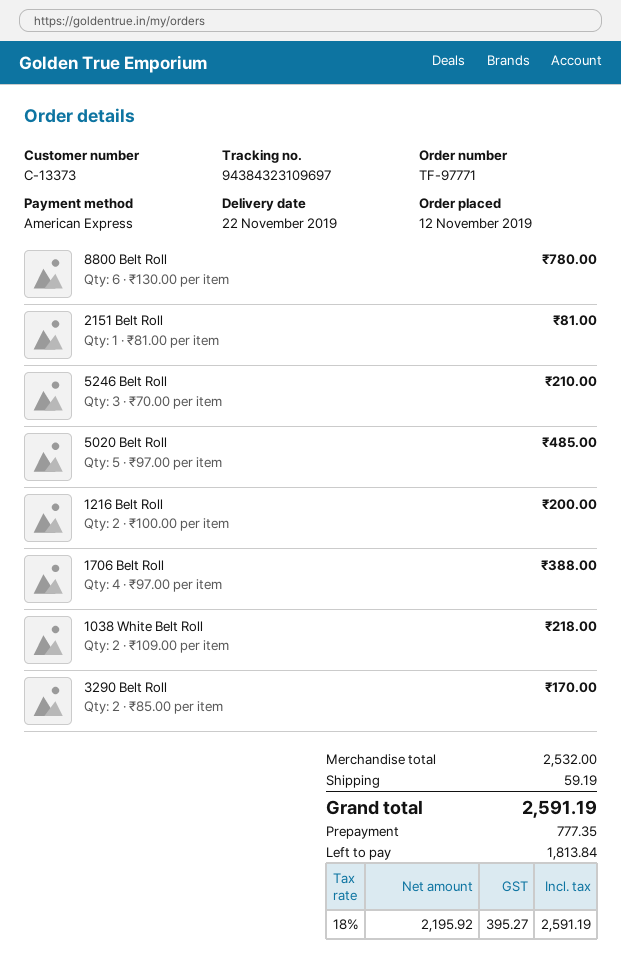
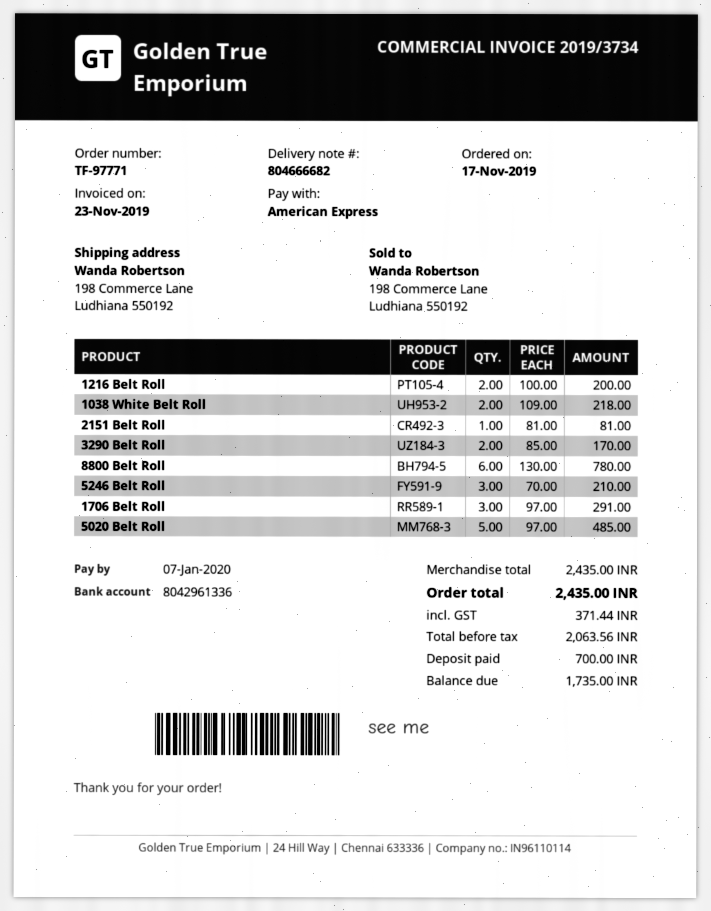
order date: 2019-11-12 -> 2019-11-17
1706 Belt Roll: 4 x 97.00 = 388.00 -> 3 x 97.00 = 291.00
subtotal: 2532.00 -> 2435.00
shipping: 59.19 -> none
net: 2195.92 -> 2063.56
tax: 395.27 -> 371.44
total: 2591.19 -> 2435.00
deposit: 777.35 -> 700.00
balance: 1813.84 -> 1735.00

